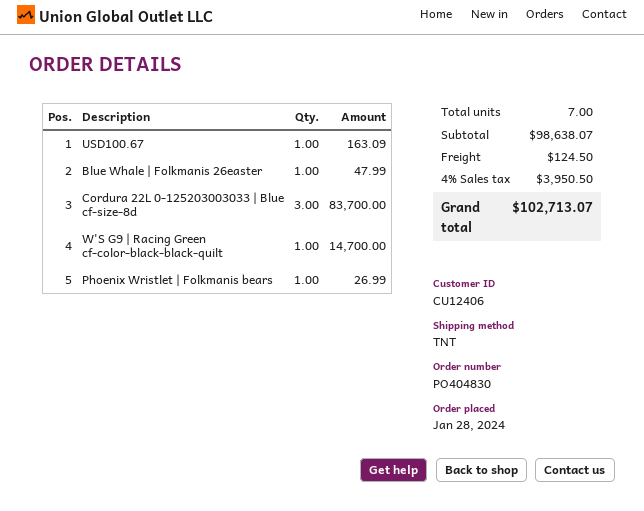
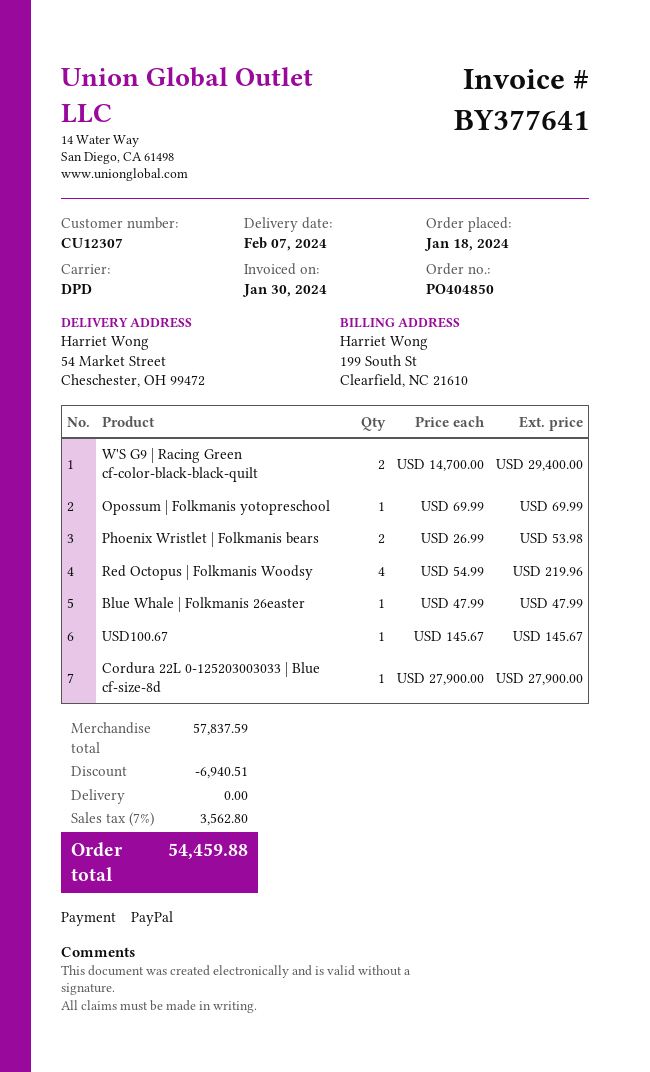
order number: PO404830 -> PO404850
order date: 2024-01-28 -> 2024-01-18
customer number: CU12406 -> CU12307
shipping method: TNT -> DPD
USD100.67: 1 for 163.09 -> 1 for 145.67
Cordura 22L 0-125203003033 | Blue cf-size-8d: 3 for 83700.00 -> 1 for 27900.00
W'S G9 | Racing Green cf-color-black-black-quilt: 1 for 14700.00 -> 2 for 29400.00
Phoenix Wristlet | Folkmanis bears: 1 for 26.99 -> 2 for 53.98
Opossum | Folkmanis yotopreschool: none -> 1 for 69.99
Red Octopus | Folkmanis Woodsy: none -> 4 for 219.96
subtotal: 98638.07 -> 57837.59
discount: none -> 6940.51
shipping: 124.50 -> 0.00
tax: 4% = 3950.50 -> 7% = 3562.80
total: 102713.07 -> 54459.88

